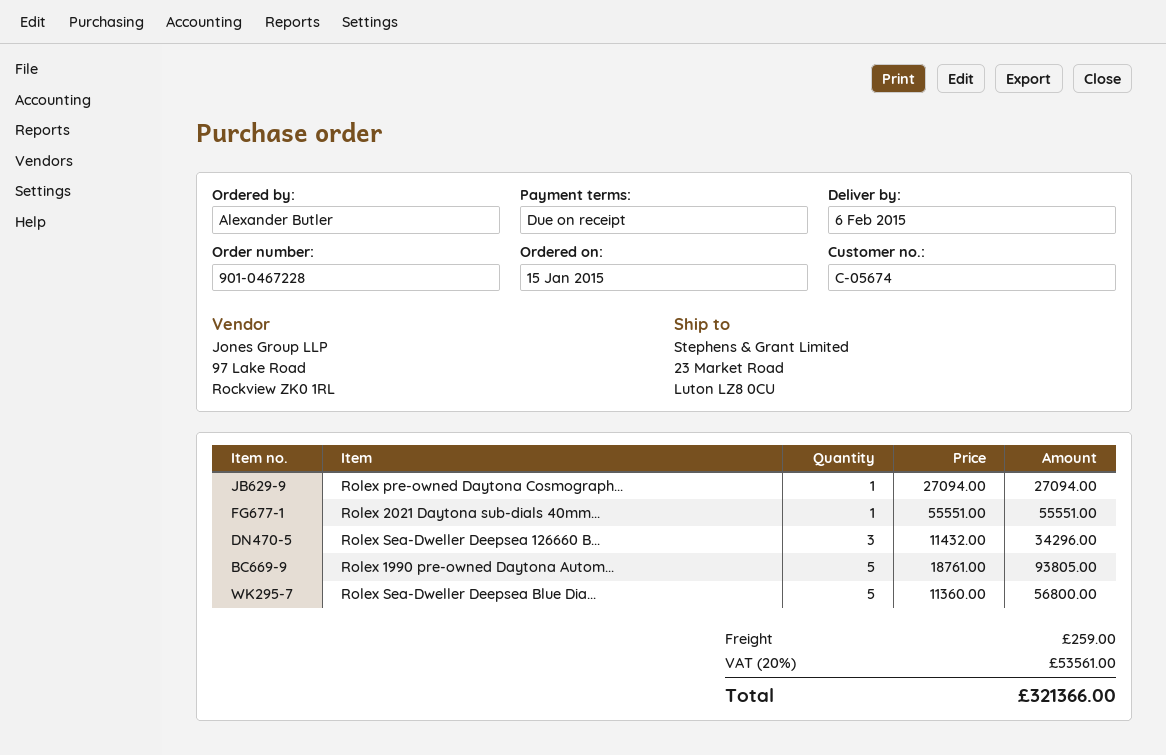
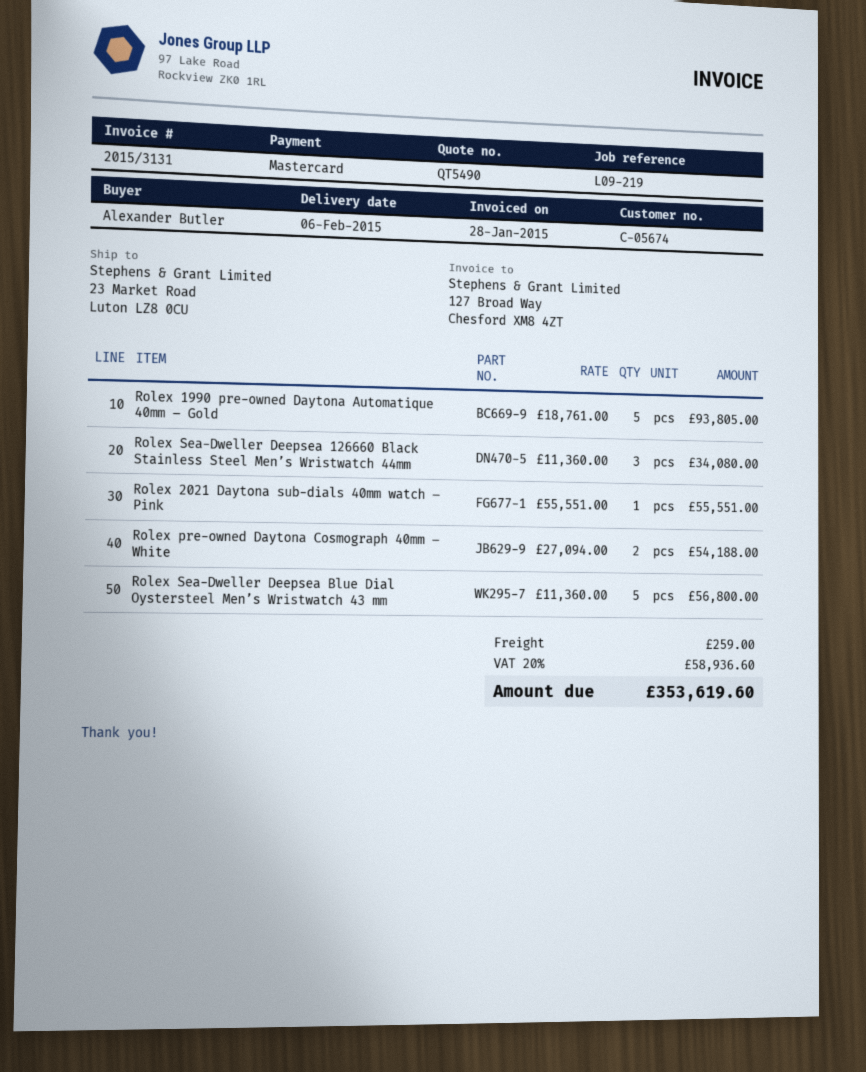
Rolex pre-owned Daytona Cosmograph...: 1 x 27094.00 = 27094.00 -> 2 x 27094.00 = 54188.00
Rolex Sea-Dweller Deepsea 126660 B...: 3 x 11432.00 = 34296.00 -> 3 x 11360.00 = 34080.00
tax: 20% = 53561.00 -> 20% = 58936.60
total: 321366.00 -> 353619.60

